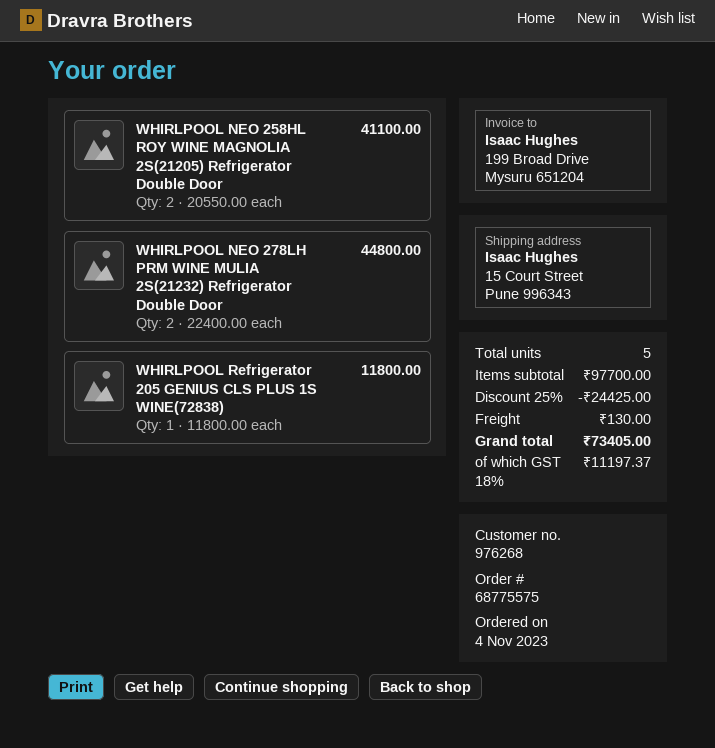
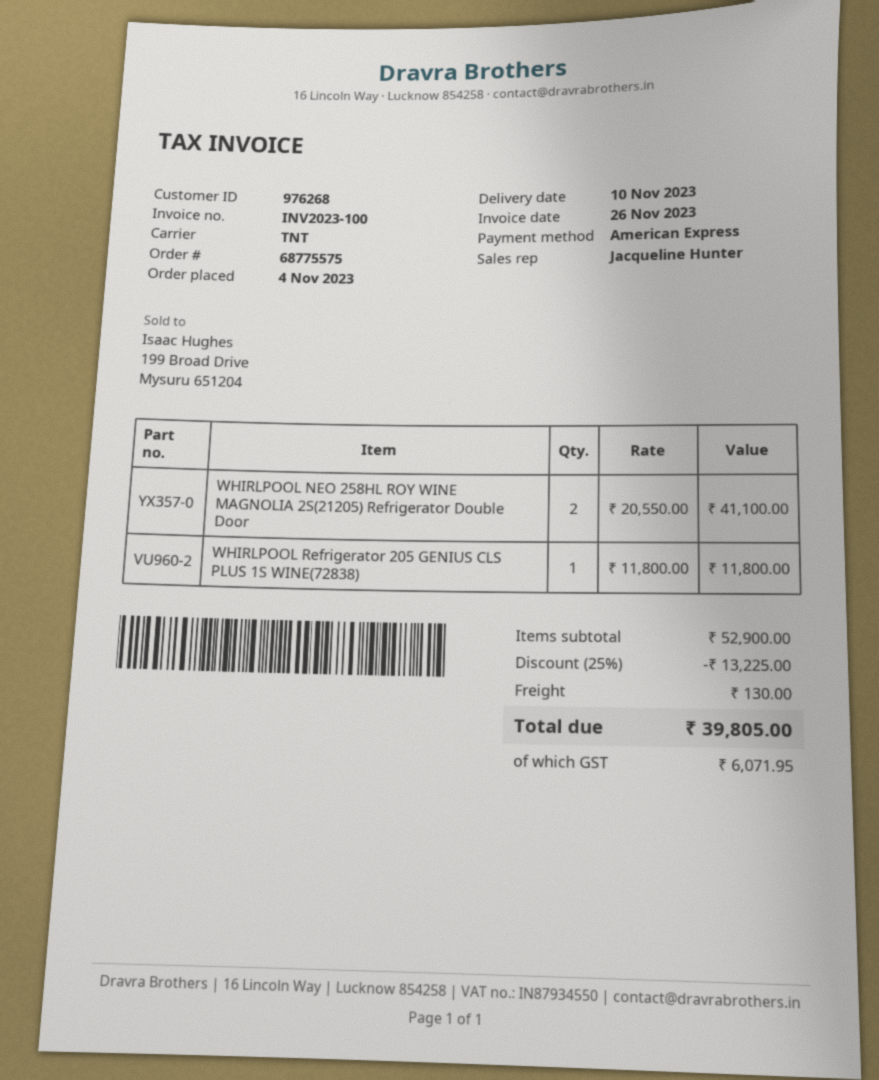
WHIRLPOOL NEO 278LH PRM WINE MULIA 2S(21232) Refrigerator Double Door: 2 x 22400.00 = 44800.00 -> none
subtotal: 97700.00 -> 52900.00
discount: 25% = 24425.00 -> 25% = 13225.00
tax: 11197.37 -> 6071.95
total: 73405.00 -> 39805.00

